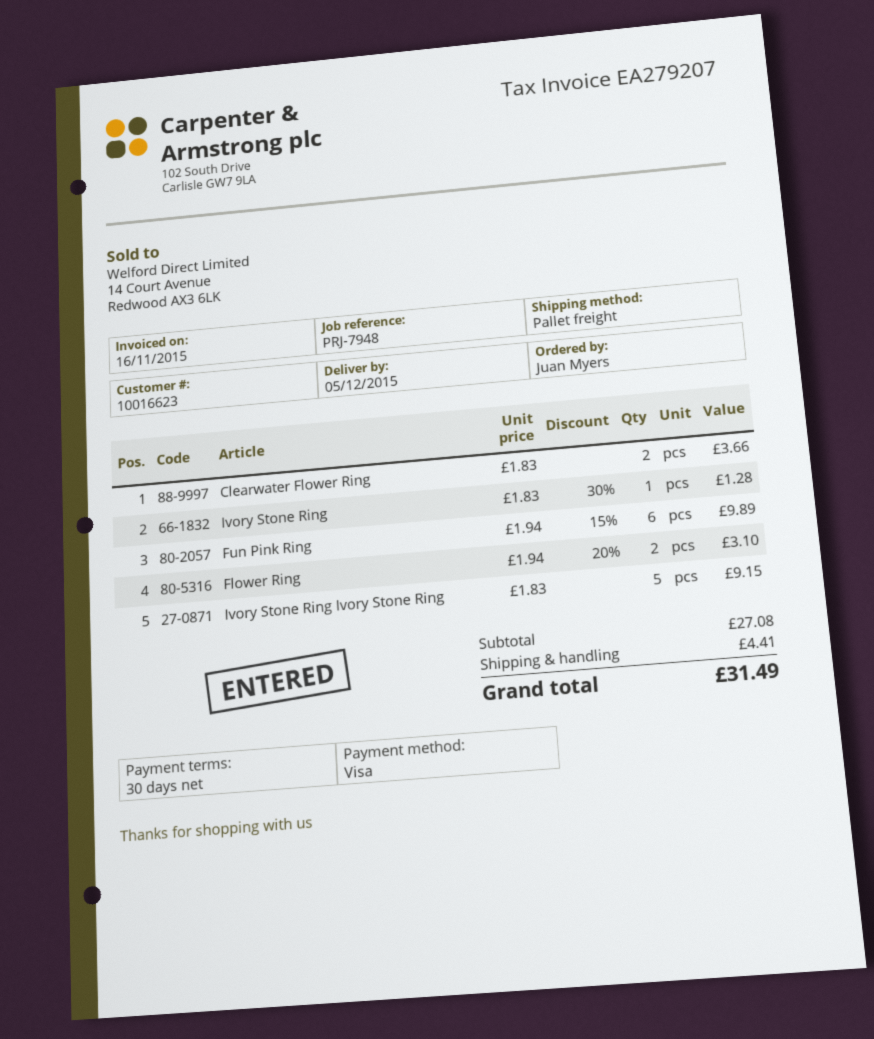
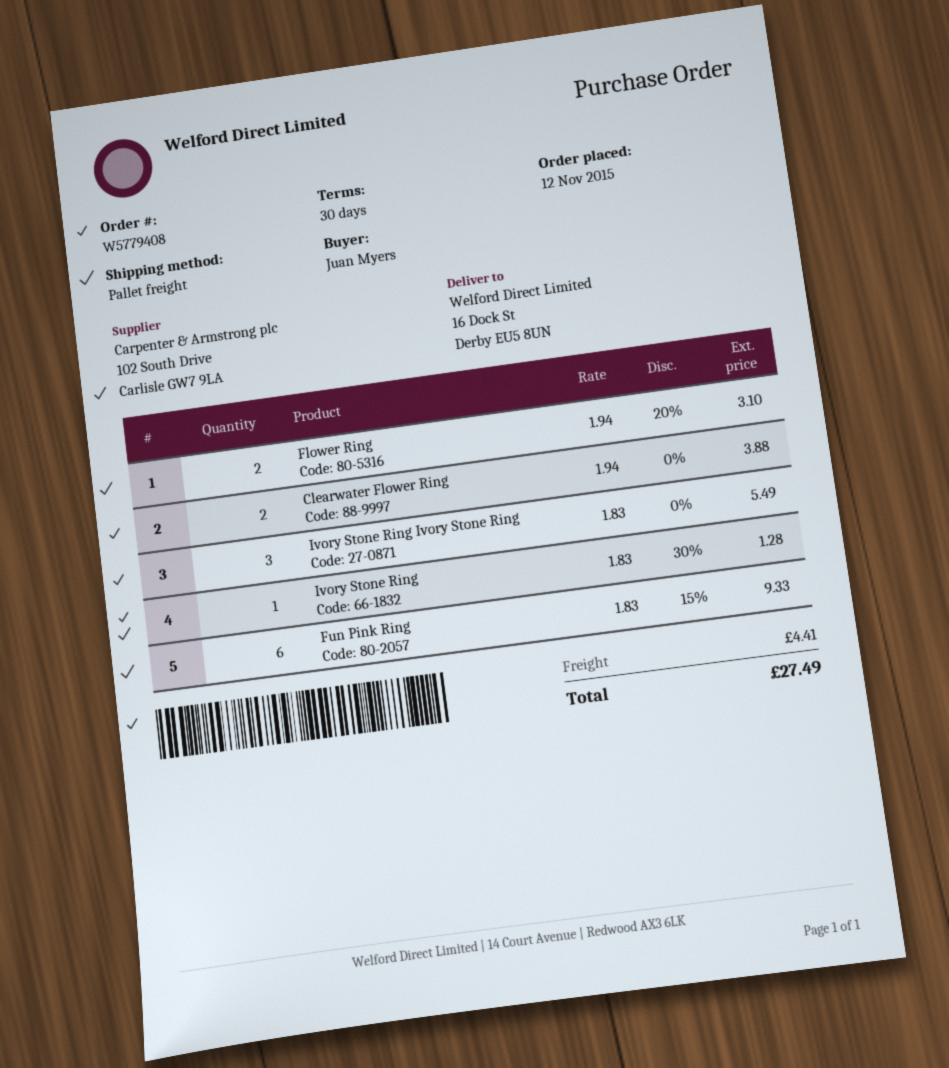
Clearwater Flower Ring: 2 x 1.83 = 3.66 -> 2 x 1.94 = 3.88
Fun Pink Ring: 6 x 1.94 - 15% = 9.89 -> 6 x 1.83 - 15% = 9.33
Ivory Stone Ring Ivory Stone Ring: 5 x 1.83 = 9.15 -> 3 x 1.83 = 5.49
total: 31.49 -> 27.49

